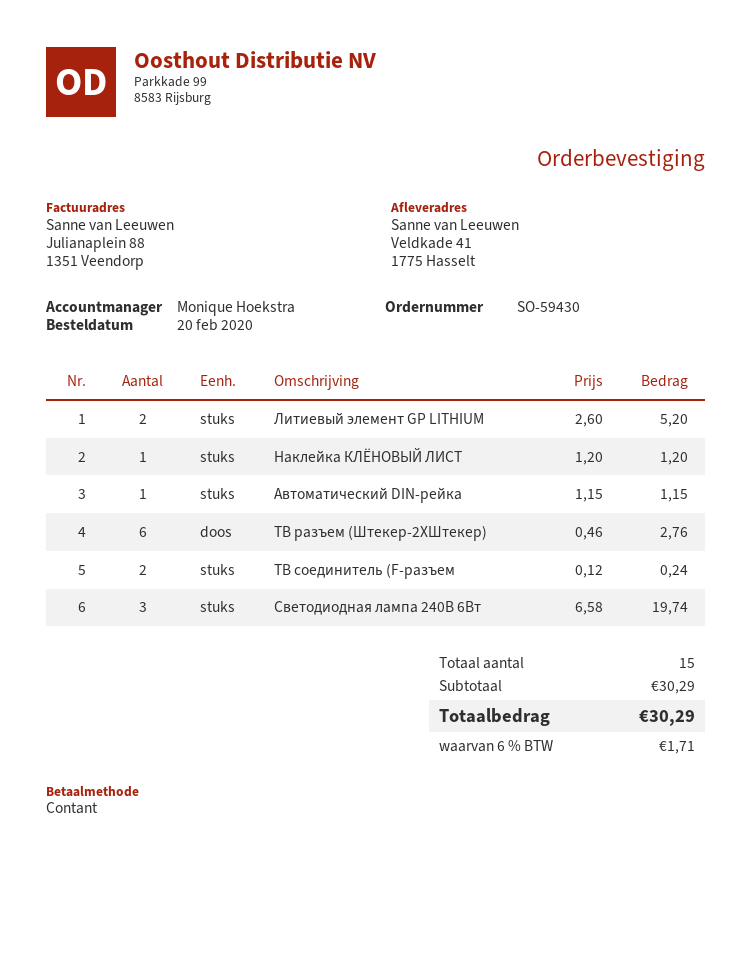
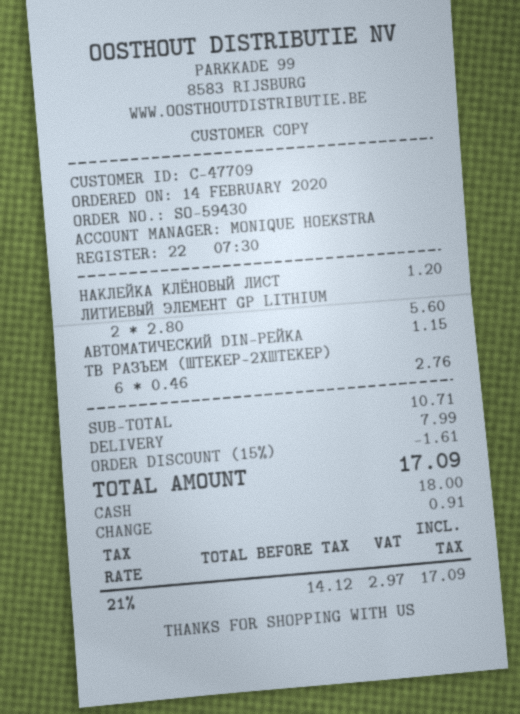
order date: 2020-02-20 -> 2020-02-14
Литиевый элемент GP LITHIUM: 2 x 2.60 = 5.20 -> 2 x 2.80 = 5.60
ТВ соединитель (F-разъем: 2 x 0.12 = 0.24 -> none
Светодиодная лампа 240В 6Вт: 3 x 6.58 = 19.74 -> none
subtotal: 30.29 -> 10.71
discount: none -> 15% = 1.61
shipping: none -> 7.99
tax: 6% = 1.71 -> 21% = 2.97
total: 30.29 -> 17.09

